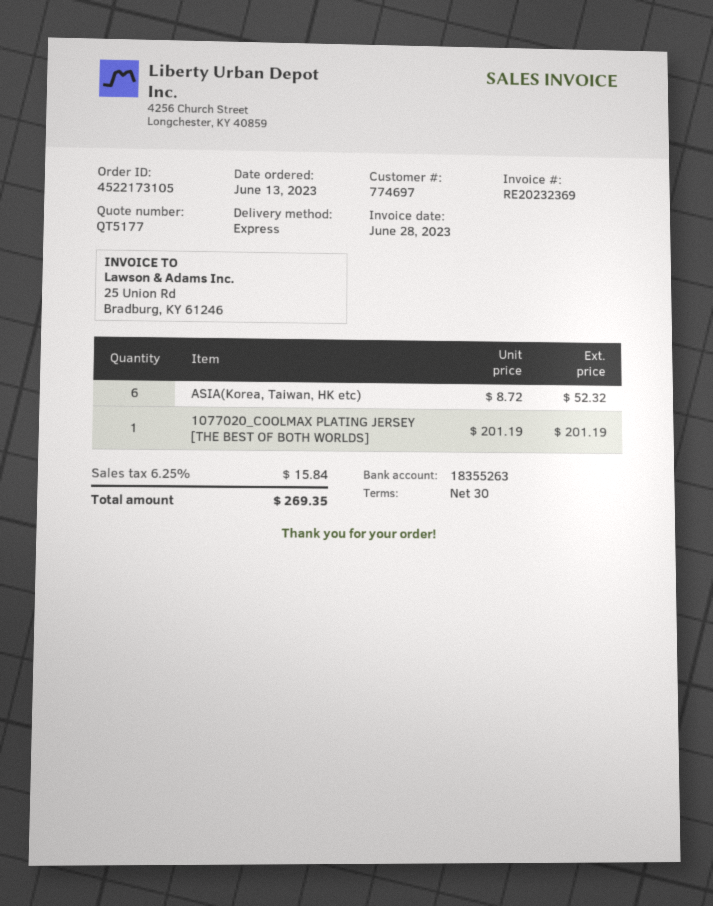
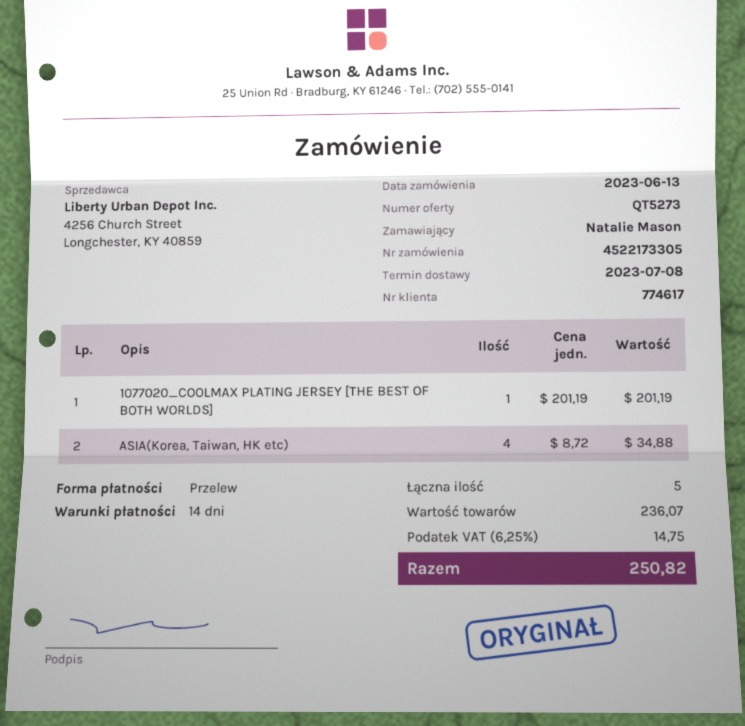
quote number: QT5177 -> QT5273
order number: 4522173105 -> 4522173305
payment terms: 30 days -> 14 days
customer number: 774697 -> 774617
ASIA(Korea, Taiwan, HK etc): 6 x 8.72 = 52.32 -> 4 x 8.72 = 34.88
tax: 6.25% = 15.84 -> 6.25% = 14.75
total: 269.35 -> 250.82

